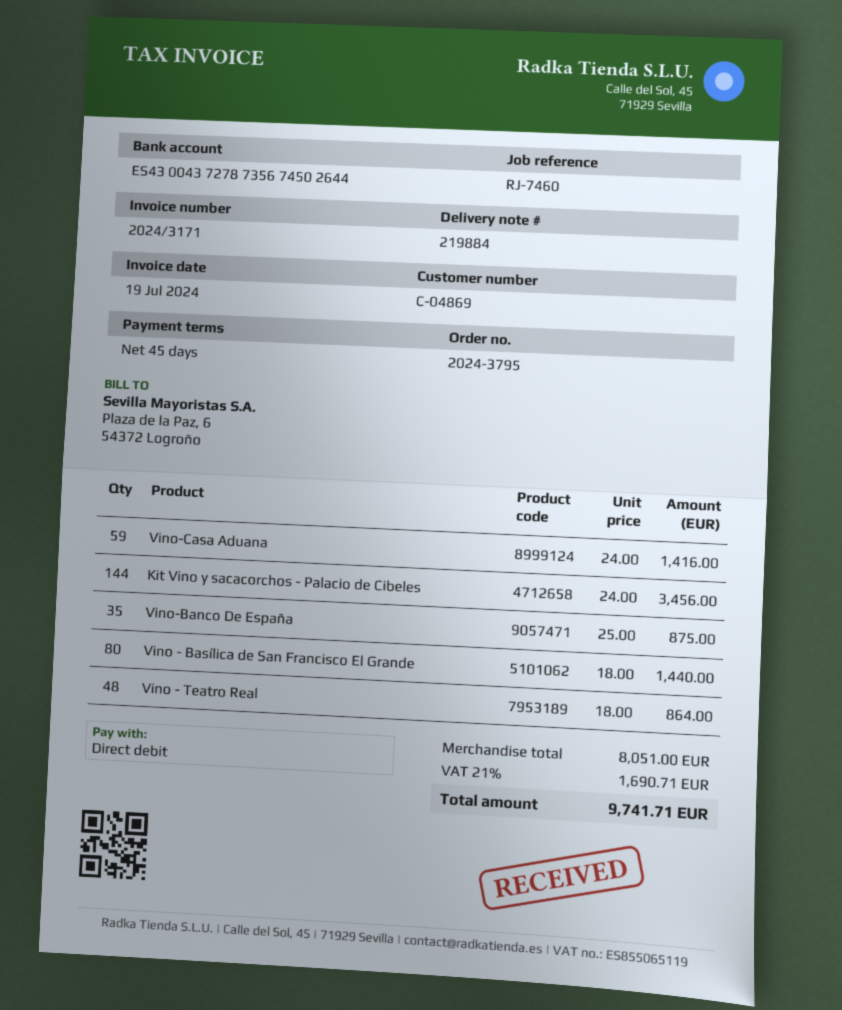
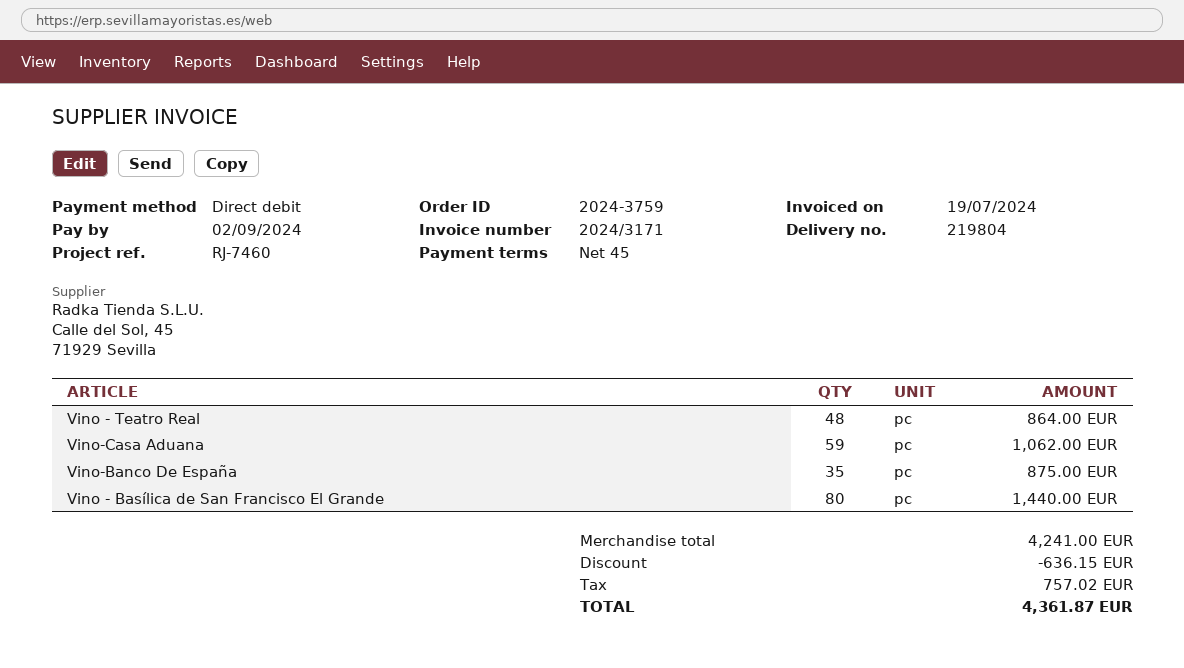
order number: 2024-3795 -> 2024-3759
delivery note number: 219884 -> 219804
Vino-Casa Aduana: 59 for 1416.00 -> 59 for 1062.00
Kit Vino y sacacorchos - Palacio de Cibeles: 144 for 3456.00 -> none
subtotal: 8051.00 -> 4241.00
discount: none -> 636.15
tax: 1690.71 -> 757.02
total: 9741.71 -> 4361.87

